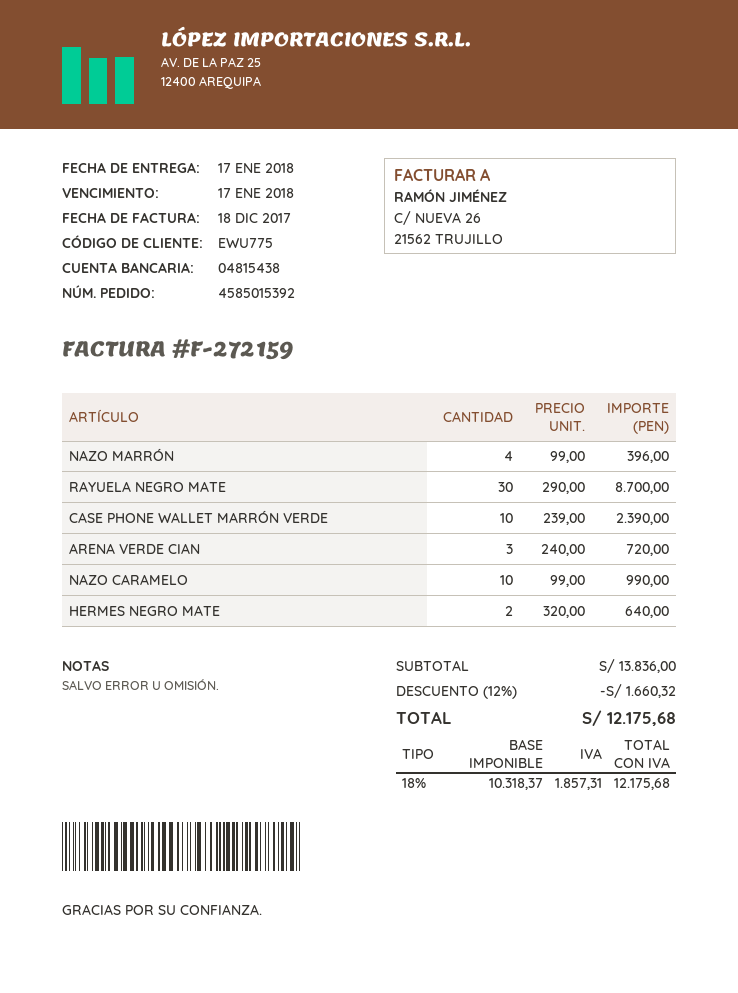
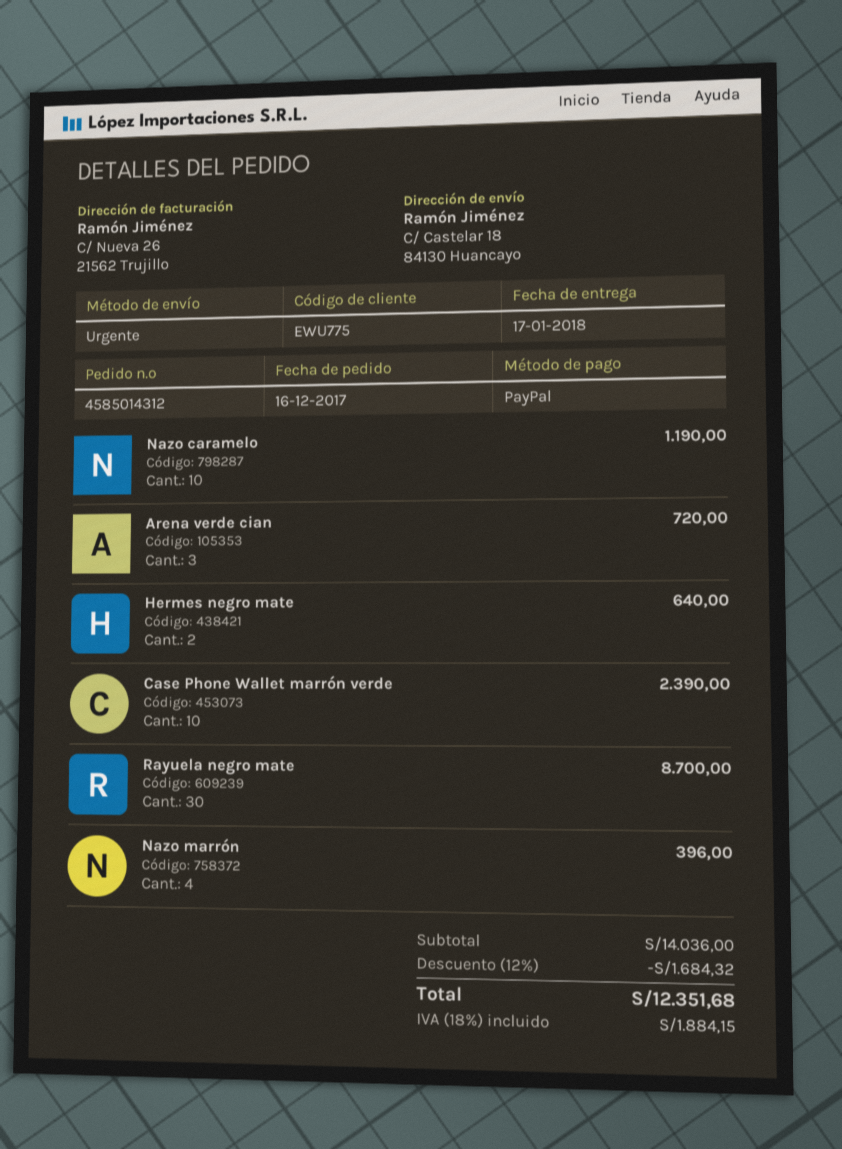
order number: 4585015392 -> 4585014312
NAZO CARAMELO: 10 for 990.00 -> 10 for 1190.00
subtotal: 13836.00 -> 14036.00
discount: 12% = 1660.32 -> 12% = 1684.32
tax: 18% = 1857.31 -> 18% = 1884.15
total: 12175.68 -> 12351.68

